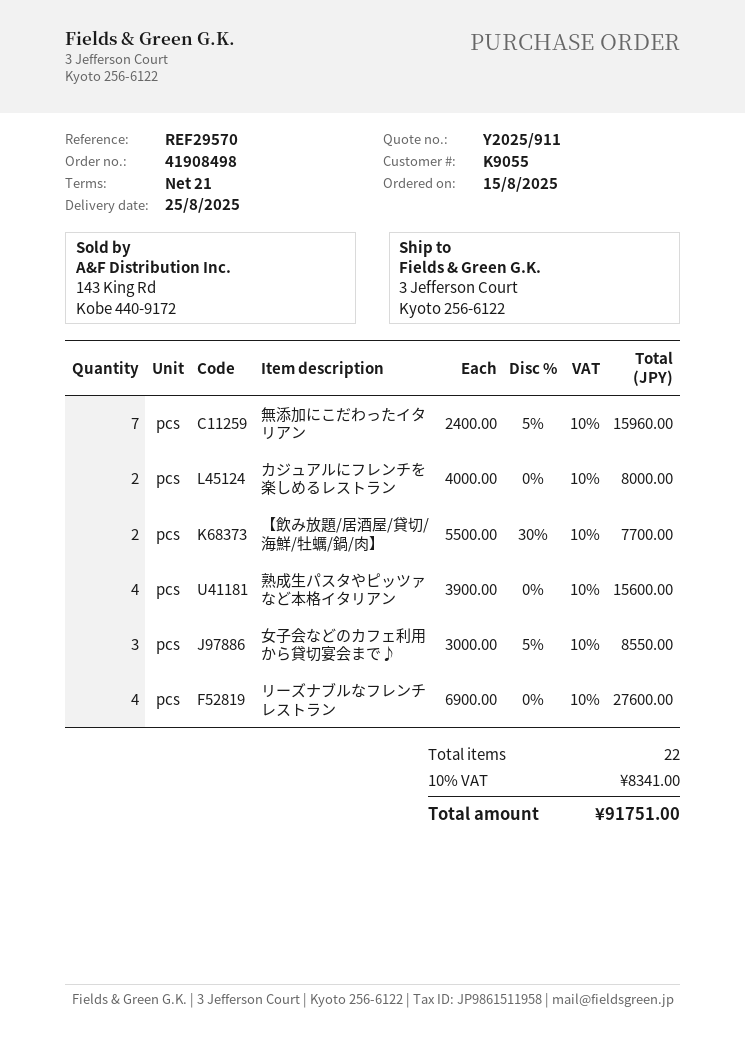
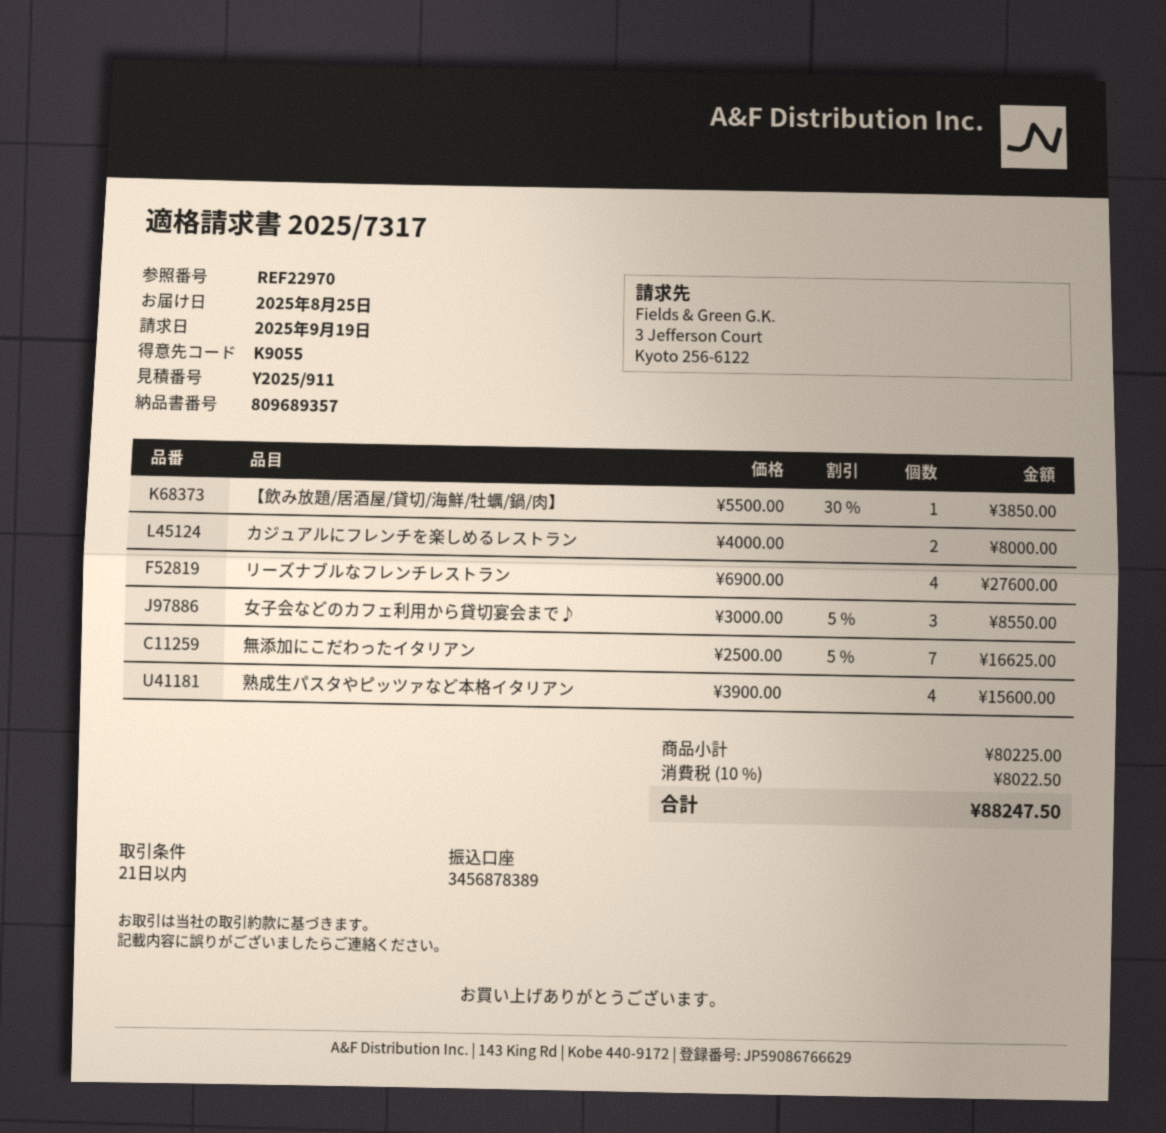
reference: REF29570 -> REF22970
無添加にこだわったイタリアン: 7 x 2400.00 - 5% = 15960.00 -> 7 x 2500.00 - 5% = 16625.00
【飲み放題/居酒屋/貸切/海鮮/牡蠣/鍋/肉】: 2 x 5500.00 - 30% = 7700.00 -> 1 x 5500.00 - 30% = 3850.00
tax: 10% = 8341.00 -> 10% = 8022.50
total: 91751.00 -> 88247.50

